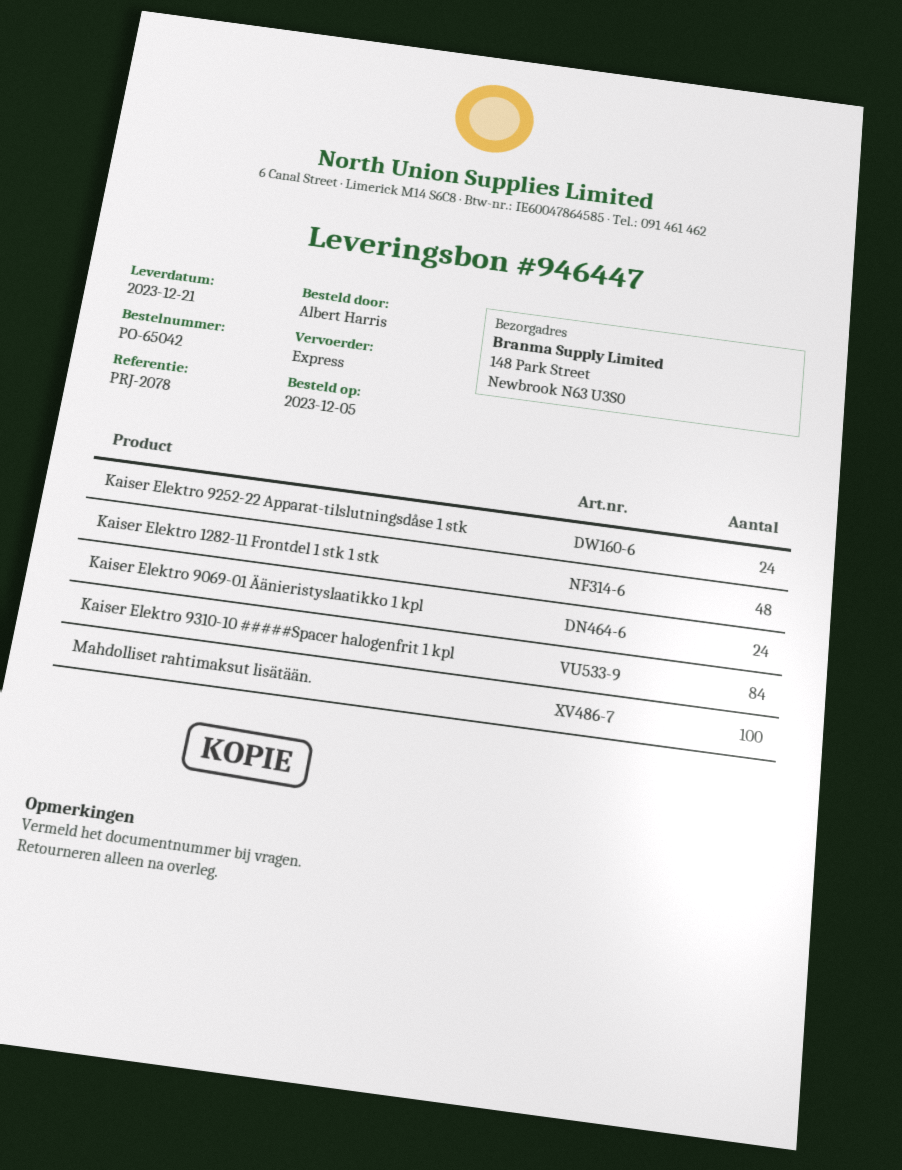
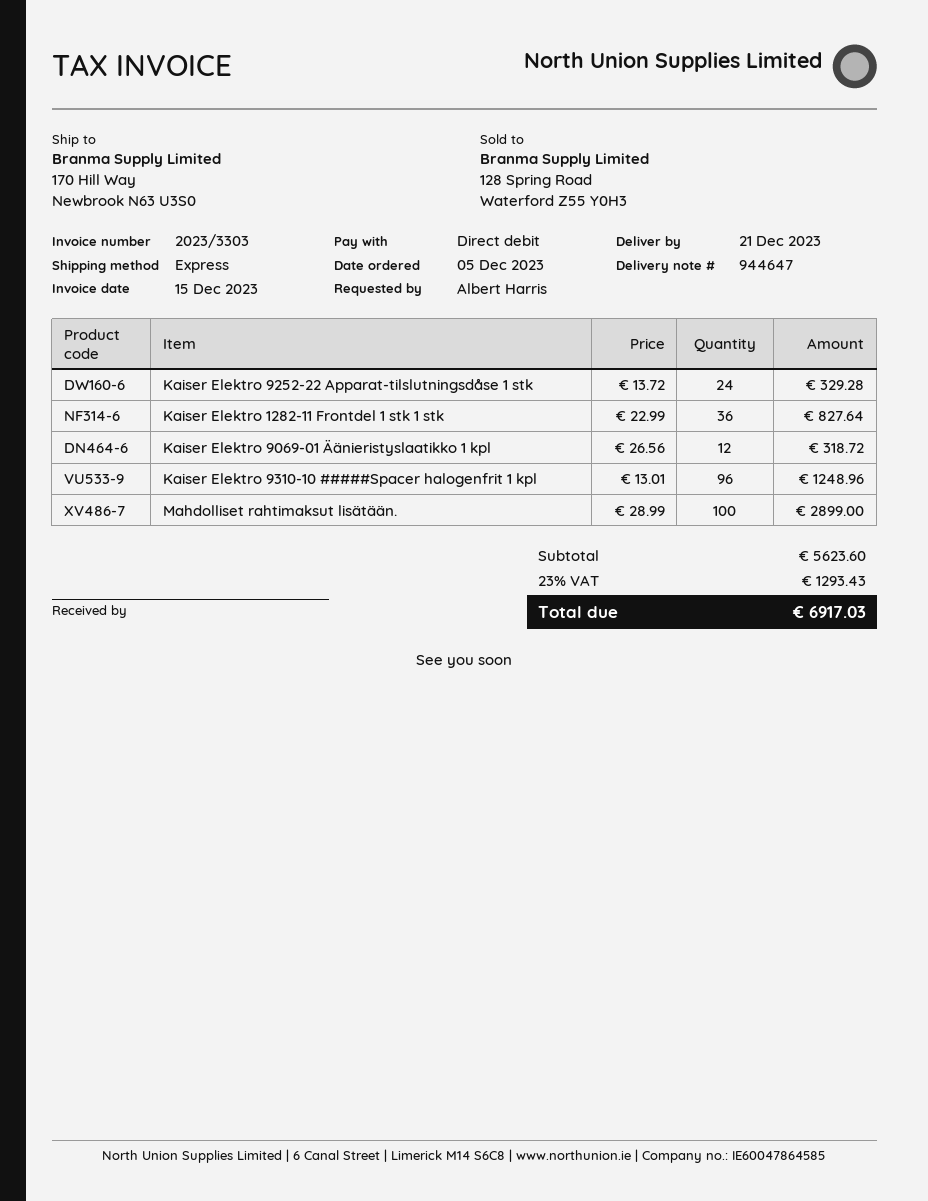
delivery note number: 946447 -> 944647
ship to: 148 Park Street, Newbrook N63 U3S0 -> 170 Hill Way, Newbrook N63 U3S0
Kaiser Elektro 1282-11 Frontdel 1 stk 1 stk: 48 -> 36
Kaiser Elektro 9069-01 Äänieristyslaatikko 1 kpl: 24 -> 12
Kaiser Elektro 9310-10 #####Spacer halogenfrit 1 kpl: 84 -> 96

